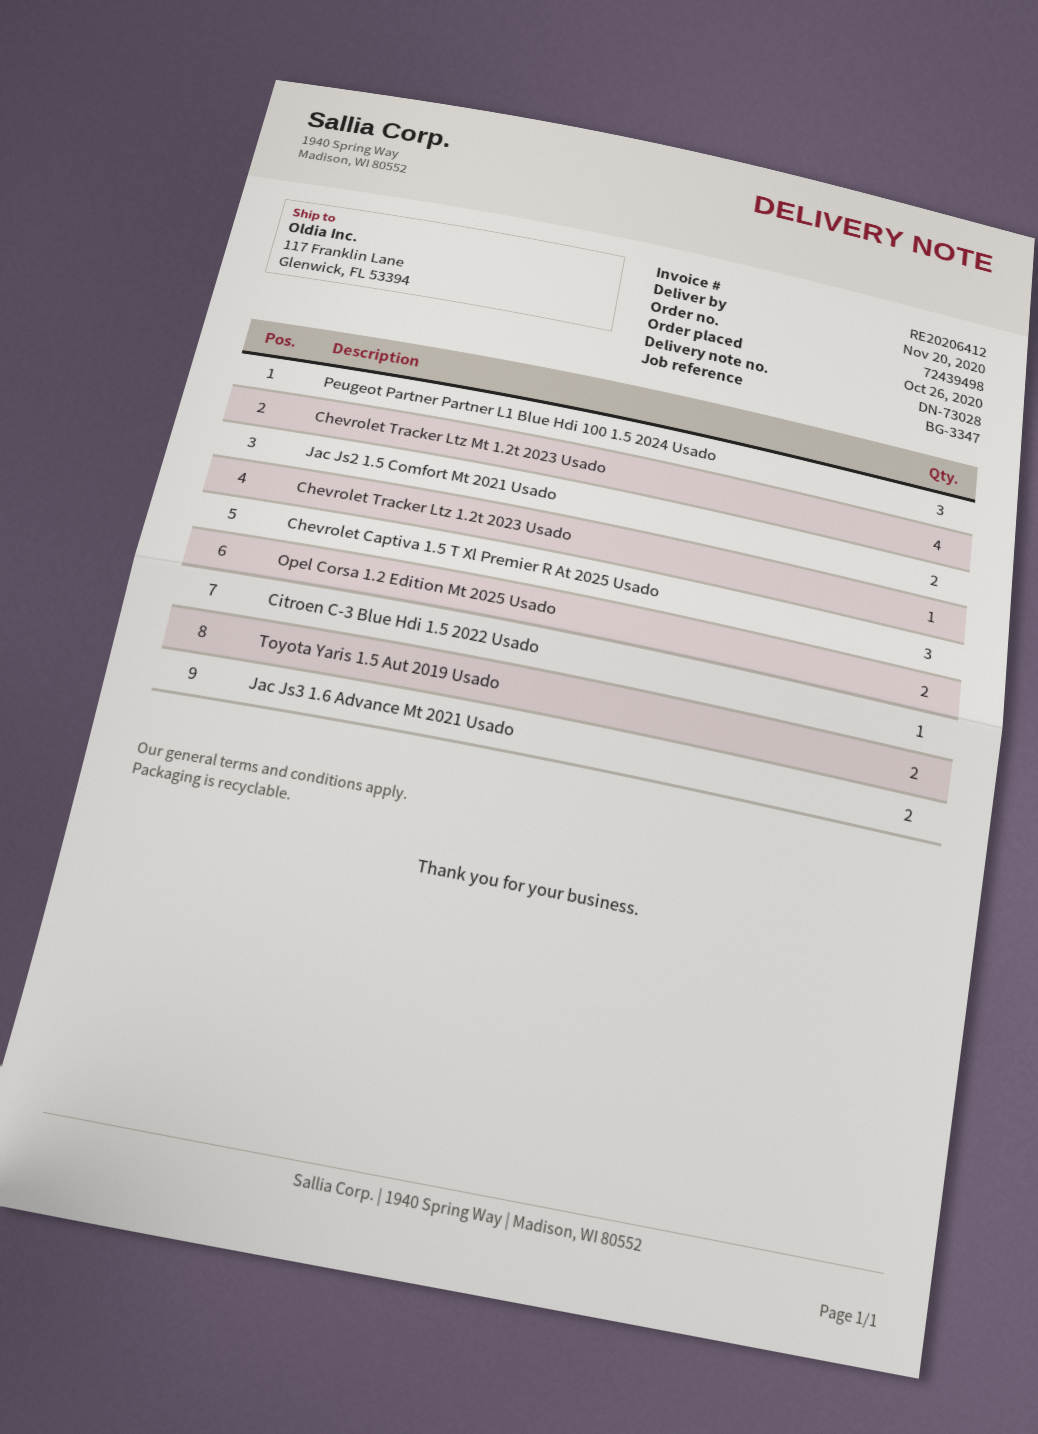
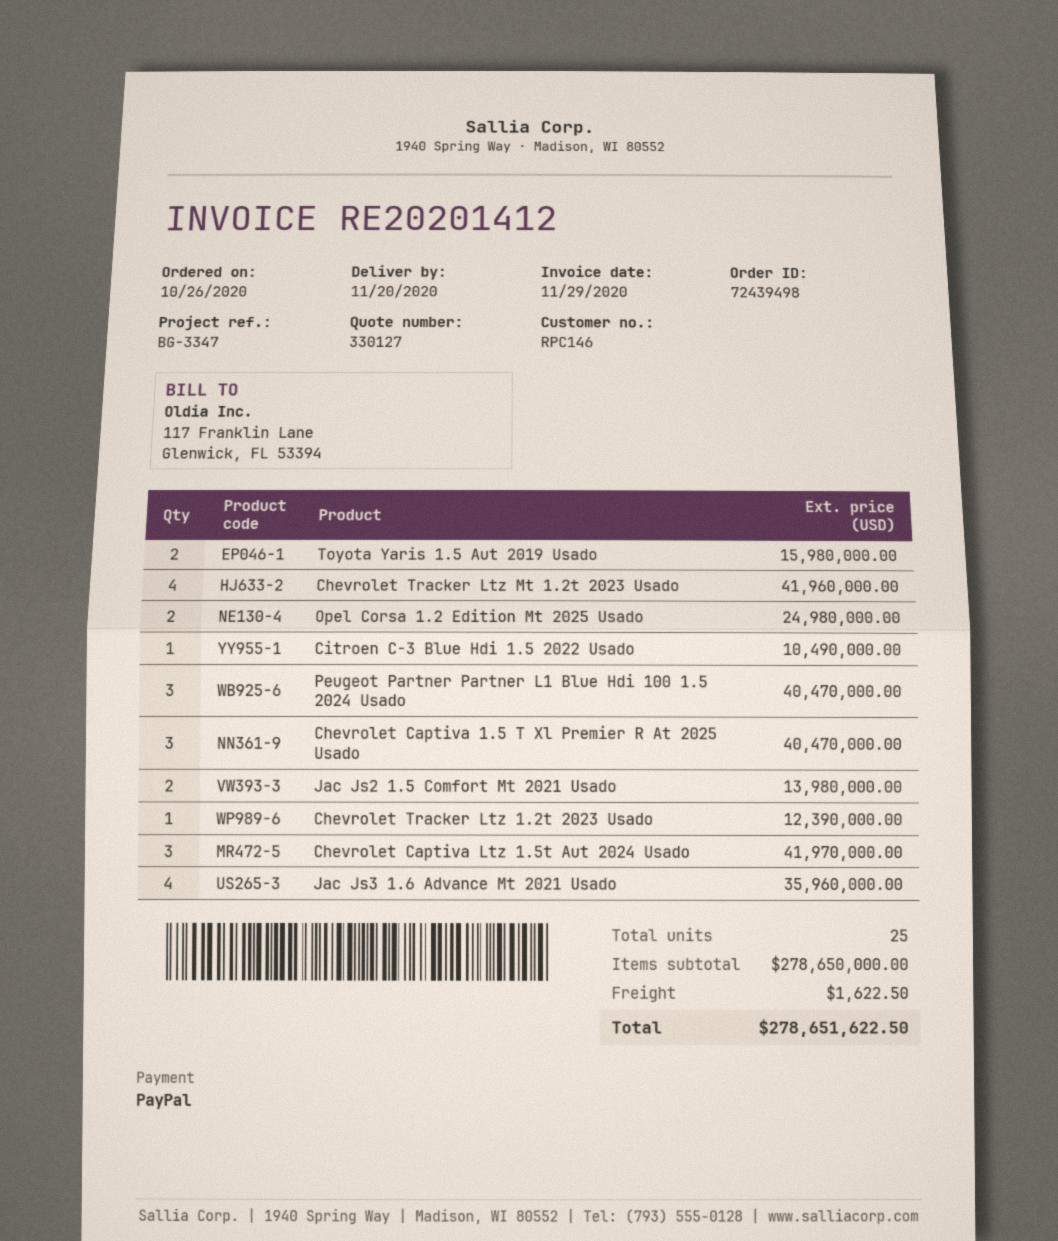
invoice number: RE20206412 -> RE20201412
Jac Js3 1.6 Advance Mt 2021 Usado: 2 -> 4
Chevrolet Captiva Ltz 1.5t Aut 2024 Usado: none -> 3

